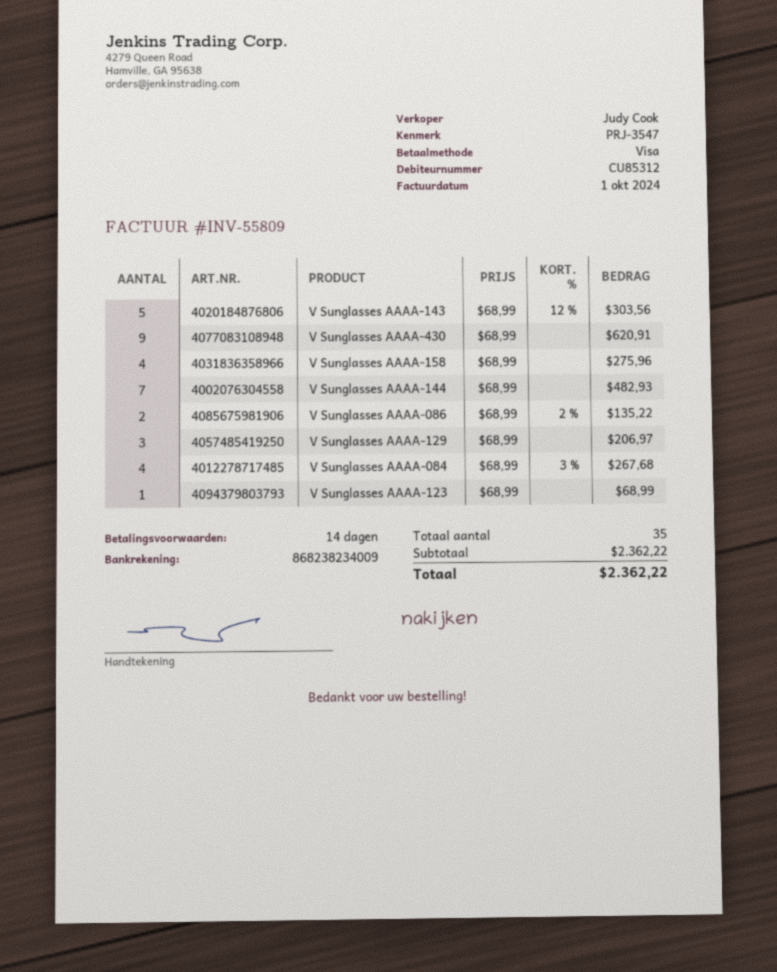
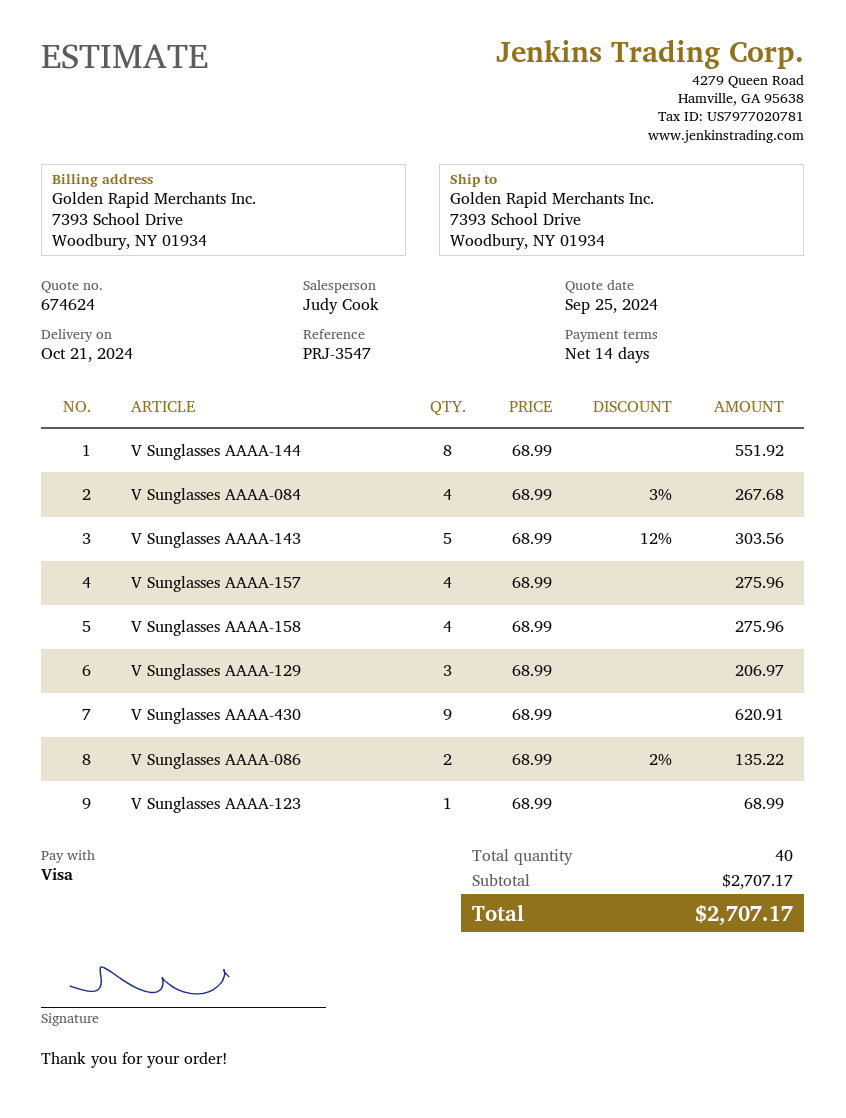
V Sunglasses AAAA-144: 7 x 68.99 = 482.93 -> 8 x 68.99 = 551.92
V Sunglasses AAAA-157: none -> 4 x 68.99 = 275.96
total quantity: 35 -> 40
subtotal: 2362.22 -> 2707.17
total: 2362.22 -> 2707.17

